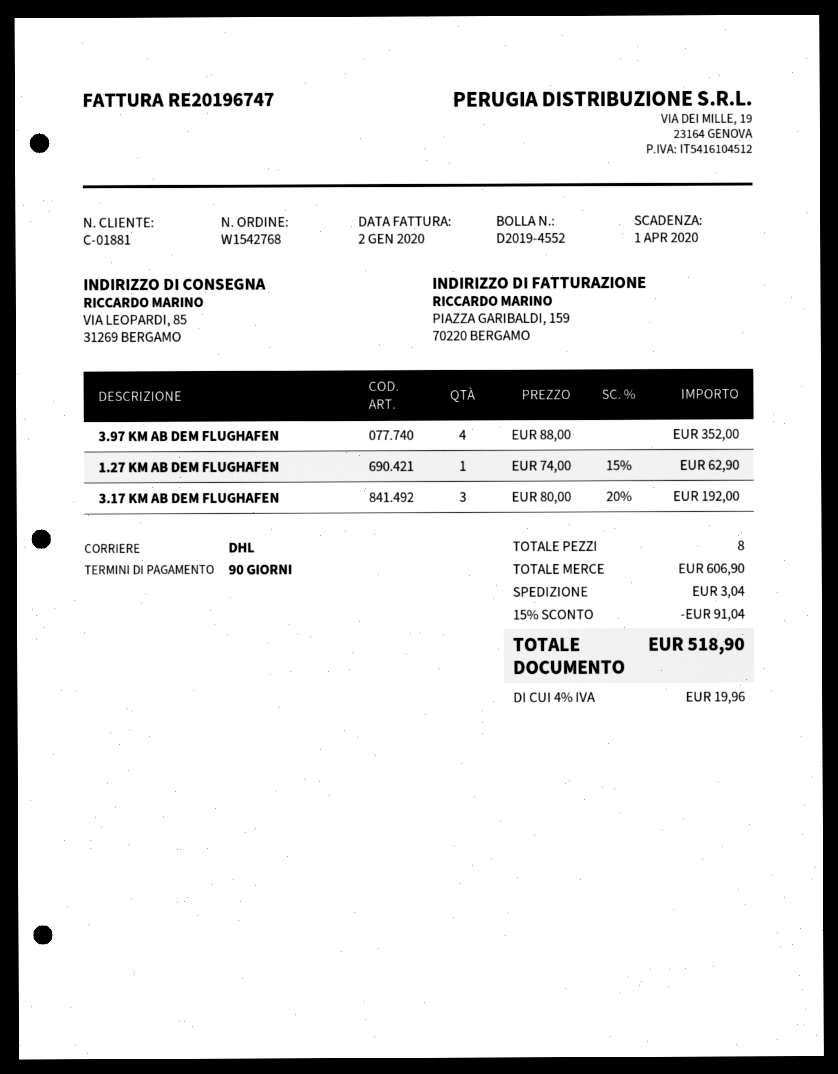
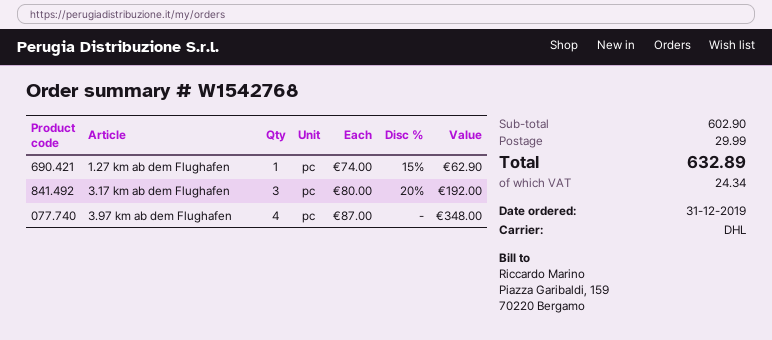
3.97 KM AB DEM FLUGHAFEN: 4 x 88.00 = 352.00 -> 4 x 87.00 = 348.00
subtotal: 606.90 -> 602.90
discount: 15% = 91.04 -> none
shipping: 3.04 -> 29.99
tax: 19.96 -> 24.34
total: 518.90 -> 632.89

